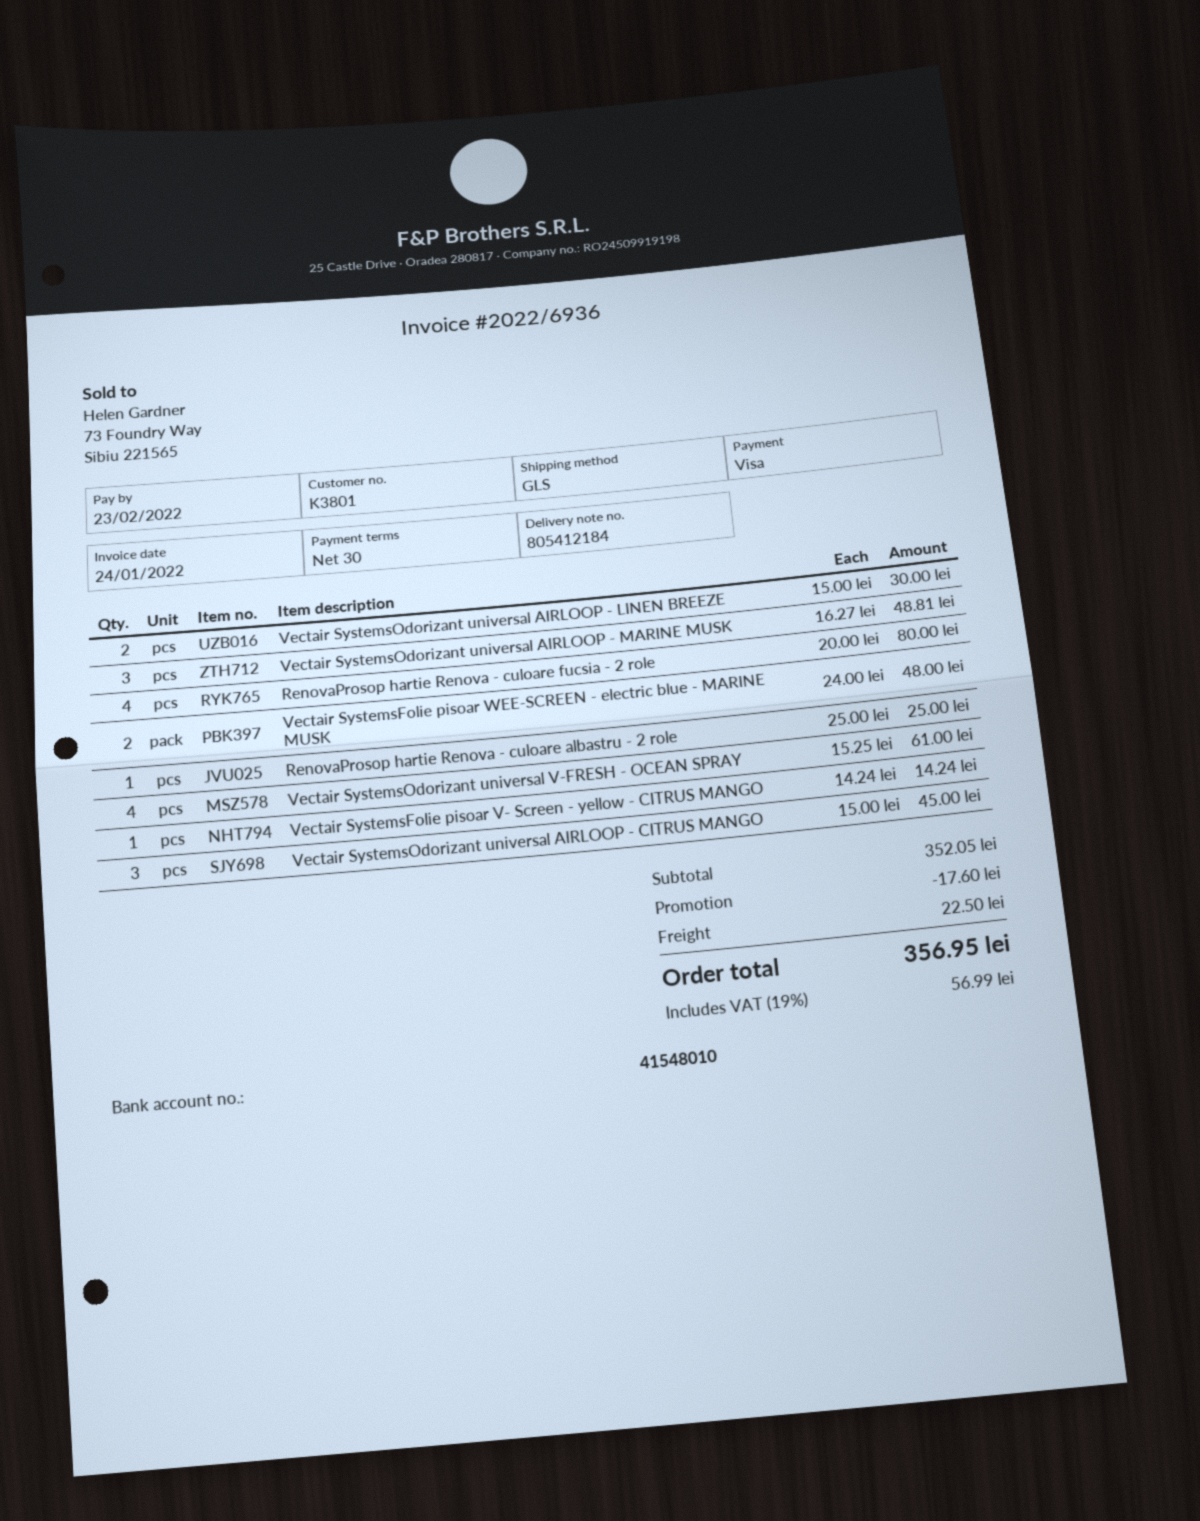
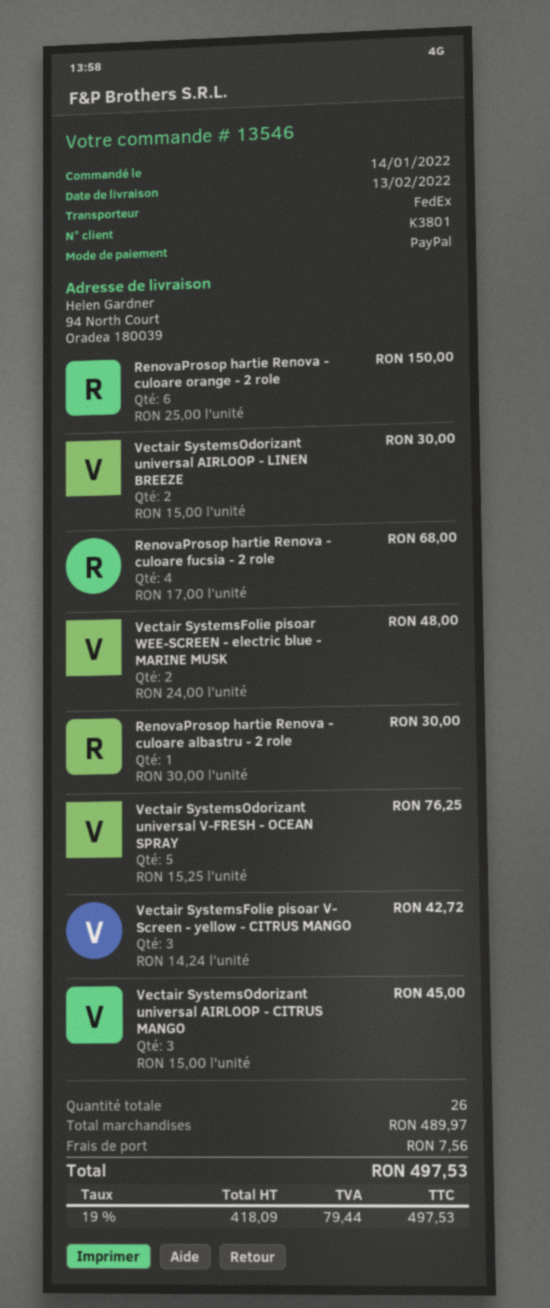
payment method: Visa -> PayPal
shipping method: GLS -> FedEx
Vectair SystemsOdorizant universal AIRLOOP - MARINE MUSK: 3 x 16.27 = 48.81 -> none
RenovaProsop hartie Renova - culoare fucsia - 2 role: 4 x 20.00 = 80.00 -> 4 x 17.00 = 68.00
RenovaProsop hartie Renova - culoare albastru - 2 role: 1 x 25.00 = 25.00 -> 1 x 30.00 = 30.00
Vectair SystemsOdorizant universal V-FRESH - OCEAN SPRAY: 4 x 15.25 = 61.00 -> 5 x 15.25 = 76.25
Vectair SystemsFolie pisoar V- Screen - yellow - CITRUS MANGO: 1 x 14.24 = 14.24 -> 3 x 14.24 = 42.72
RenovaProsop hartie Renova - culoare orange - 2 role: none -> 6 x 25.00 = 150.00
subtotal: 352.05 -> 489.97
discount: 17.60 -> none
shipping: 22.50 -> 7.56
tax: 19% = 56.99 -> 19% = 79.44
total: 356.95 -> 497.53

